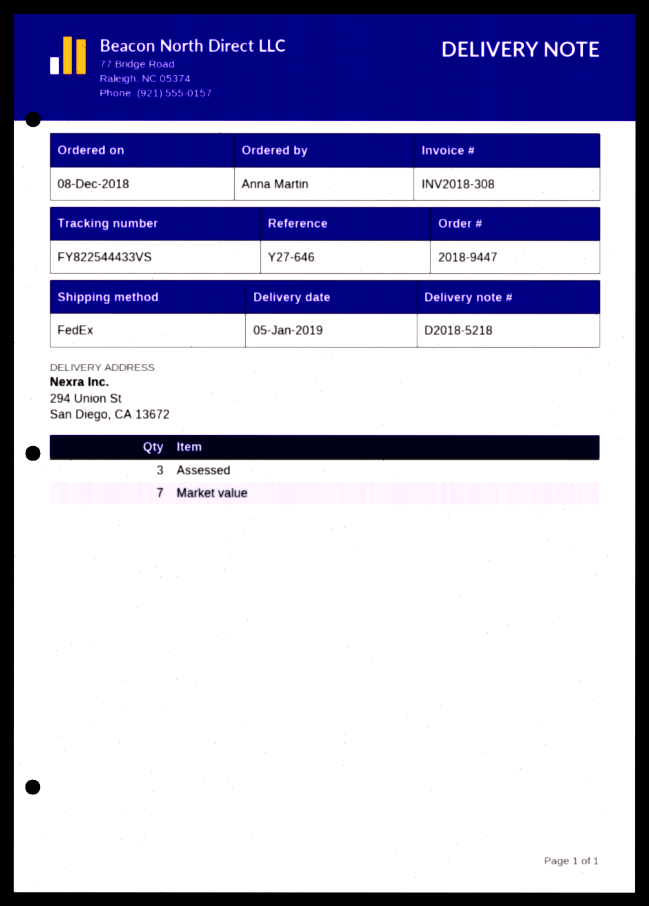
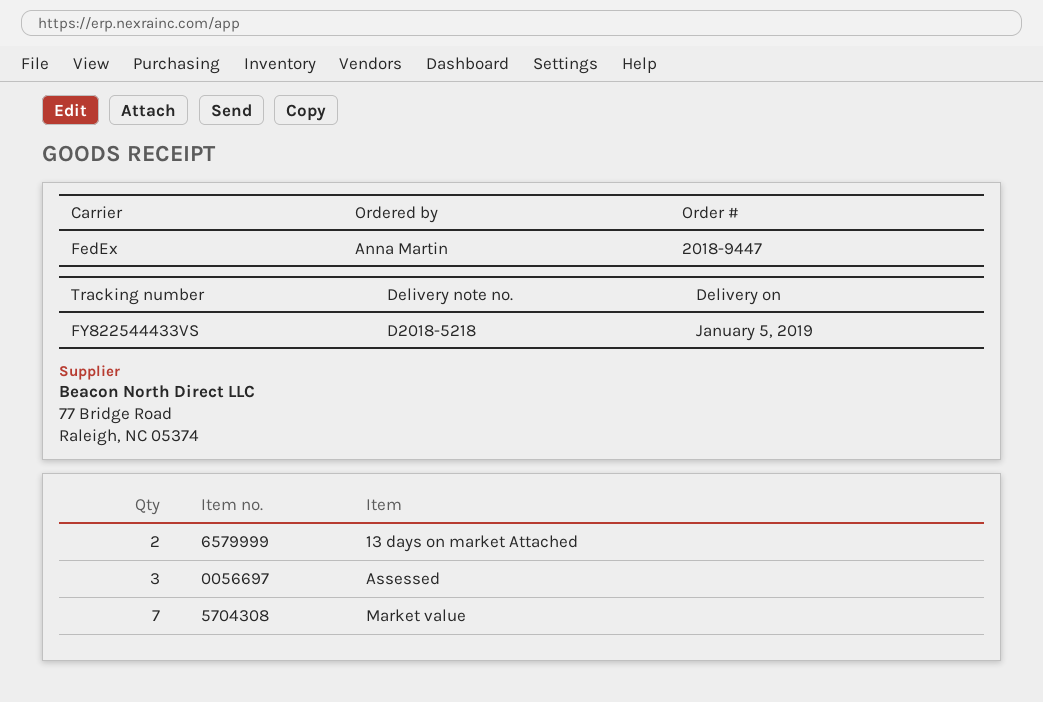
13 days on market Attached: none -> 2

